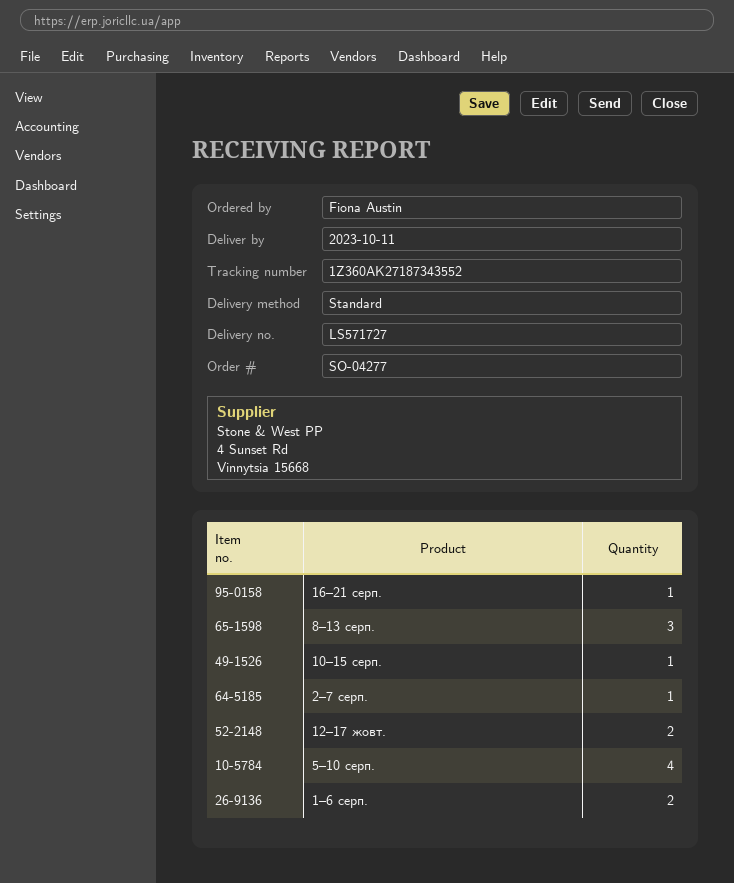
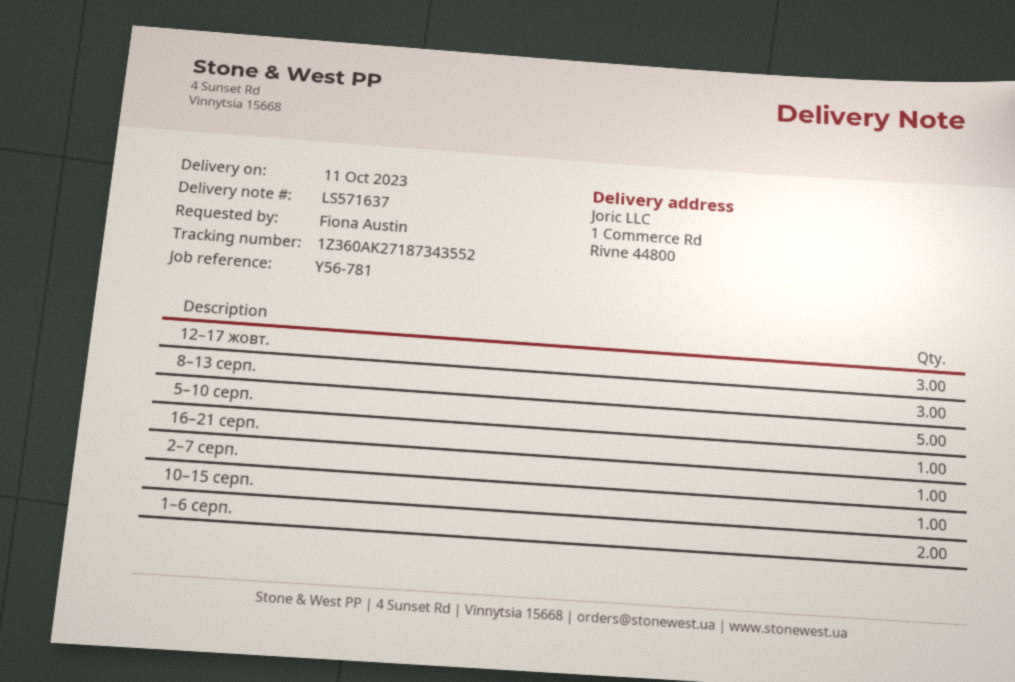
delivery note number: LS571727 -> LS571637
12–17 жовт.: 2 -> 3
5–10 серп.: 4 -> 5

